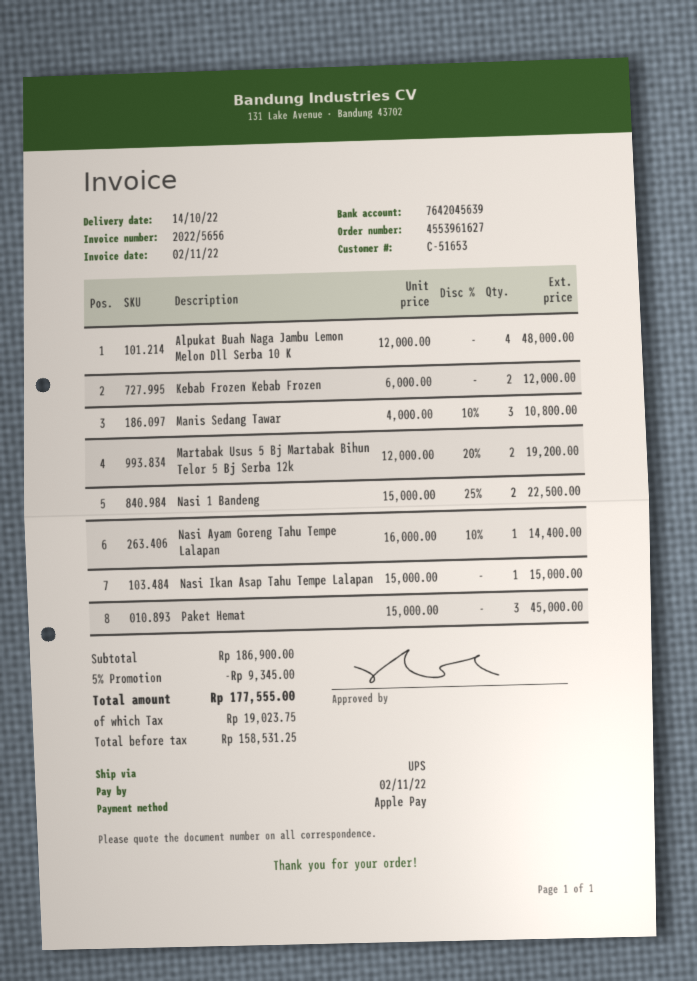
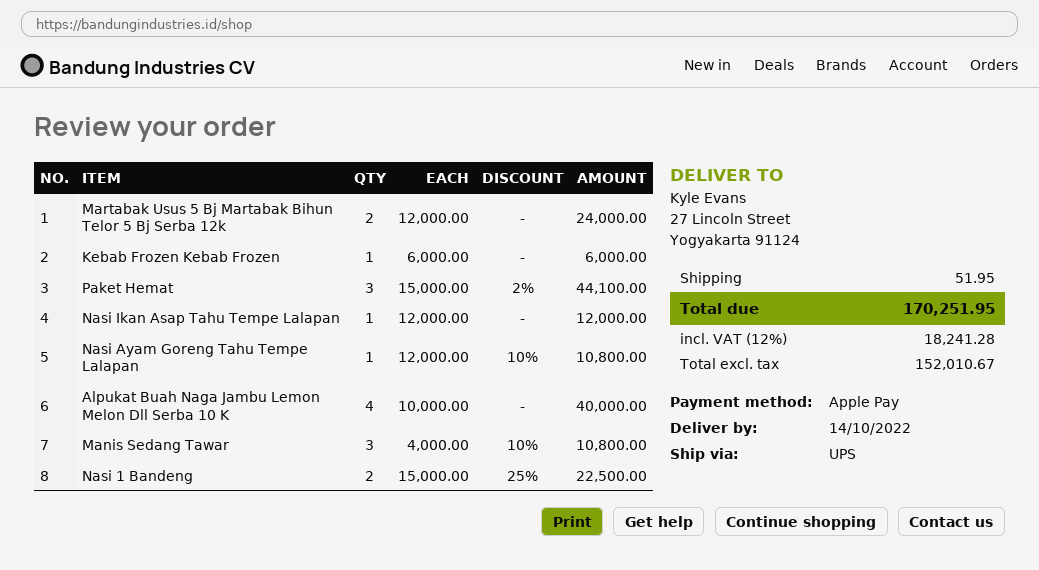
Alpukat Buah Naga Jambu Lemon Melon Dll Serba 10 K: 4 x 12000.00 = 48000.00 -> 4 x 10000.00 = 40000.00
Kebab Frozen Kebab Frozen: 2 x 6000.00 = 12000.00 -> 1 x 6000.00 = 6000.00
Martabak Usus 5 Bj Martabak Bihun Telor 5 Bj Serba 12k: 2 x 12000.00 - 20% = 19200.00 -> 2 x 12000.00 = 24000.00
Nasi Ayam Goreng Tahu Tempe Lalapan: 1 x 16000.00 - 10% = 14400.00 -> 1 x 12000.00 - 10% = 10800.00
Nasi Ikan Asap Tahu Tempe Lalapan: 1 x 15000.00 = 15000.00 -> 1 x 12000.00 = 12000.00
Paket Hemat: 3 x 15000.00 = 45000.00 -> 3 x 15000.00 - 2% = 44100.00
discount: 5% = 9345.00 -> none
shipping: none -> 51.95
net: 158531.25 -> 152010.67
tax: 19023.75 -> 18241.28
total: 177555.00 -> 170251.95

